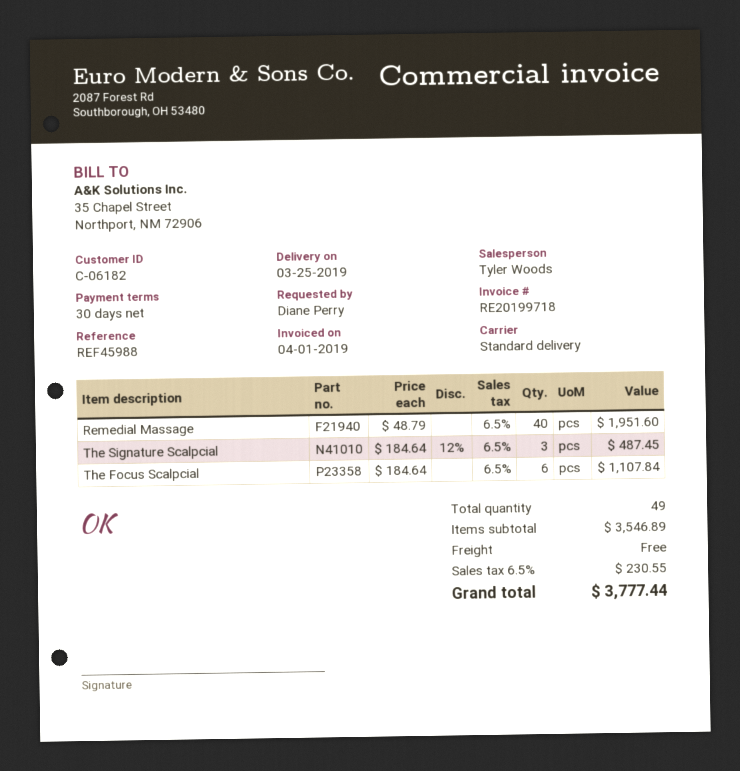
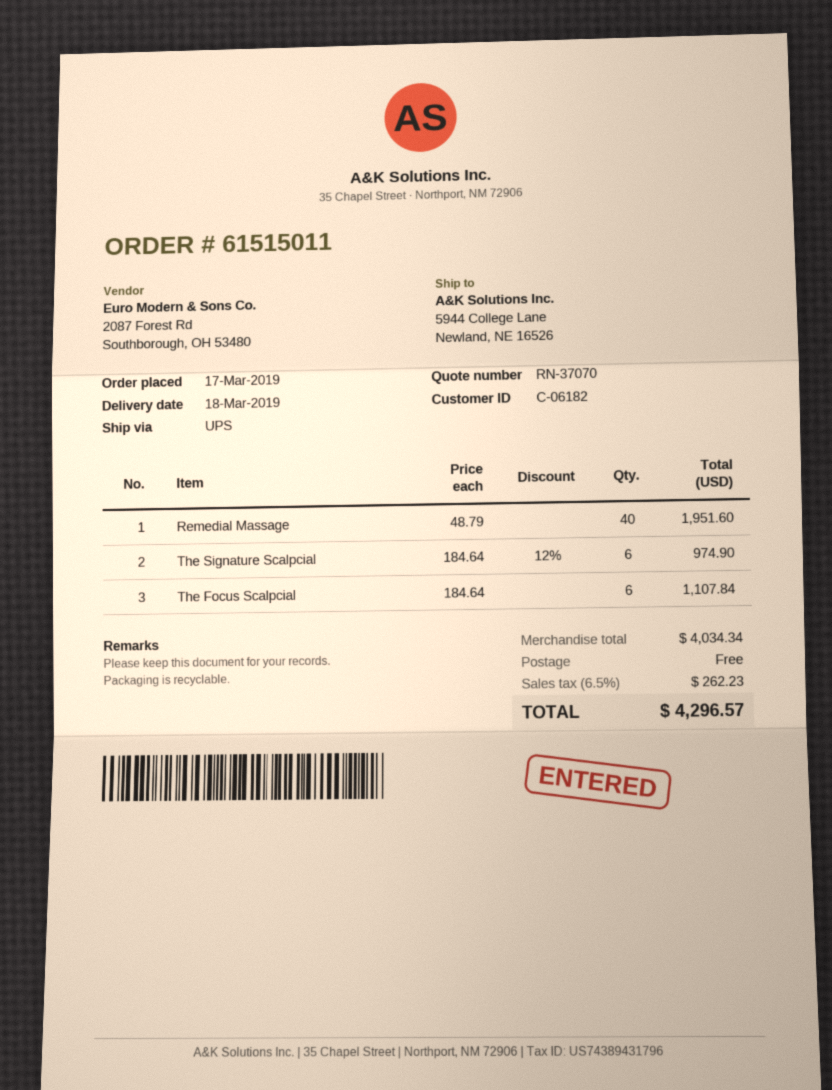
delivery date: 2019-03-25 -> 2019-03-18
shipping method: standard -> UPS
The Signature Scalpcial: 3 x 184.64 - 12% = 487.45 -> 6 x 184.64 - 12% = 974.90
subtotal: 3546.89 -> 4034.34
tax: 6.5% = 230.55 -> 6.5% = 262.23
total: 3777.44 -> 4296.57

